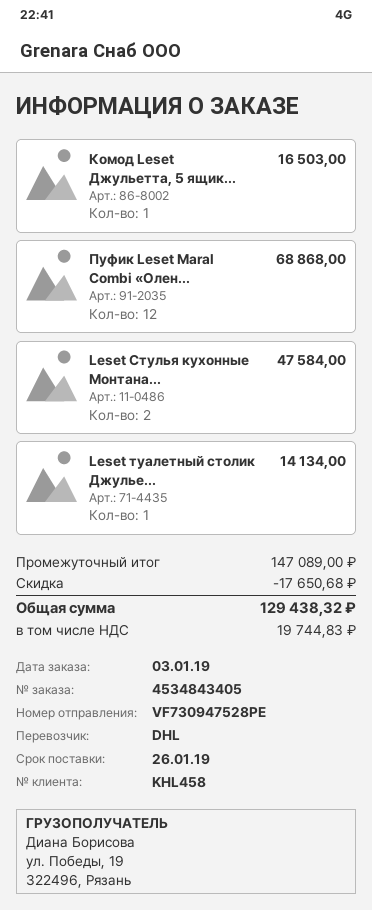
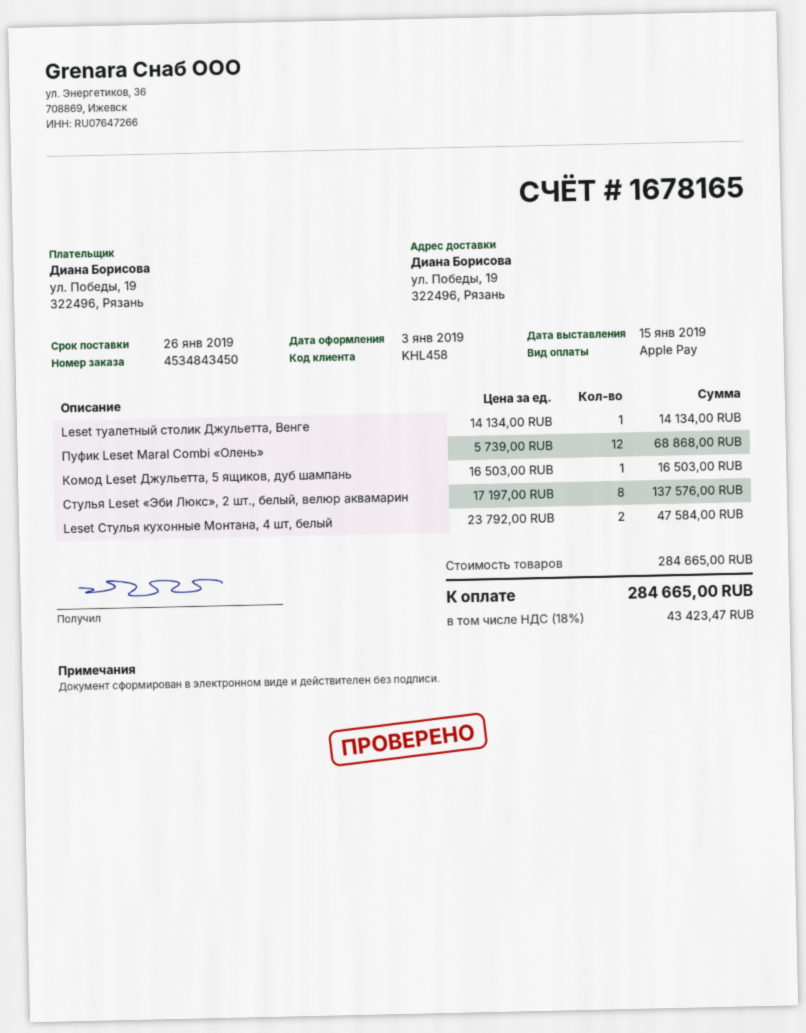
order number: 4534843405 -> 4534843450
Стулья Leset «Эби Люкс», 2 шт., белый, велюр аквамарин: none -> 8 for 137576.00
subtotal: 147089.00 -> 284665.00
discount: 17650.68 -> none
tax: 19744.83 -> 43423.47
total: 129438.32 -> 284665.00

